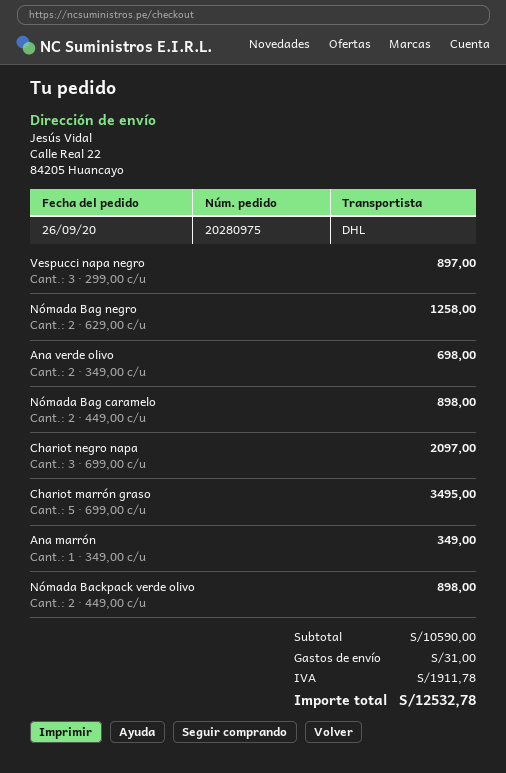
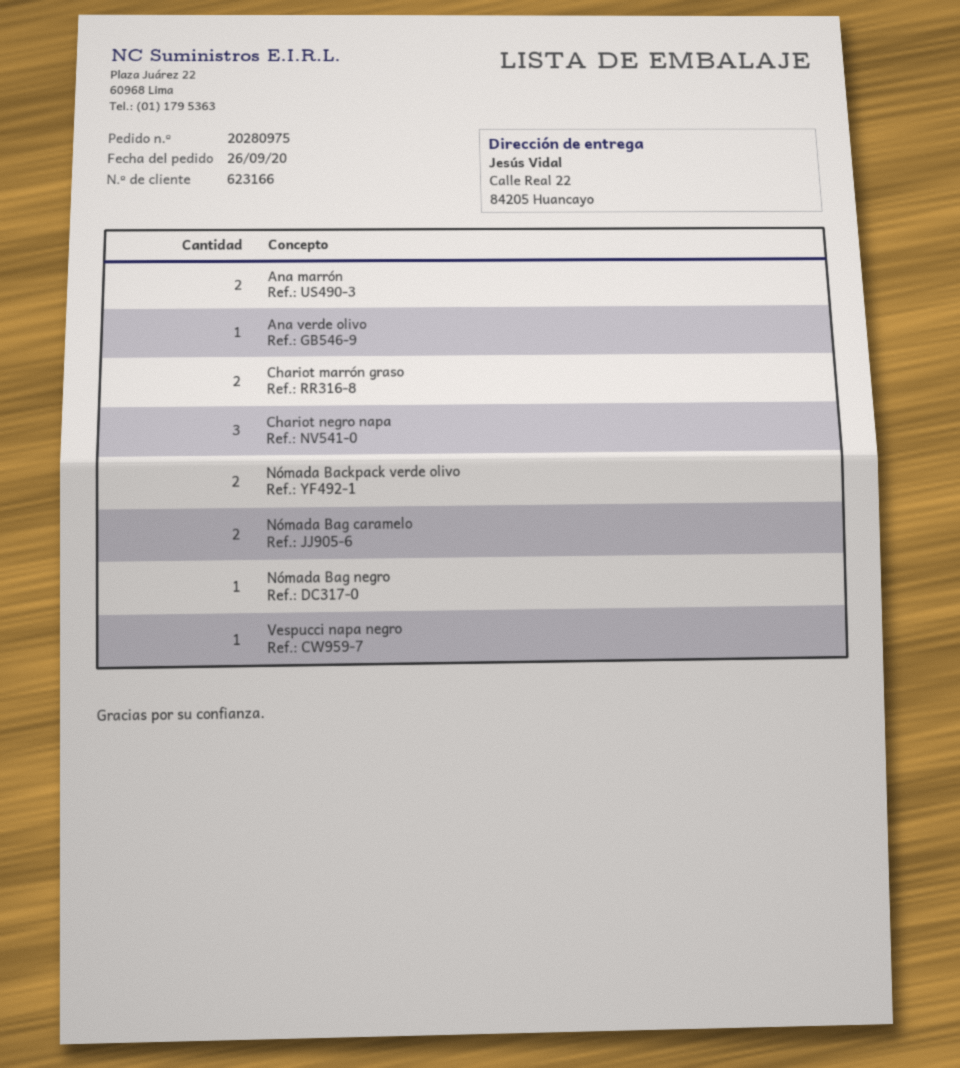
Vespucci napa negro: 3 -> 1
Nómada Bag negro: 2 -> 1
Ana verde olivo: 2 -> 1
Chariot marrón graso: 5 -> 2
Ana marrón: 1 -> 2

